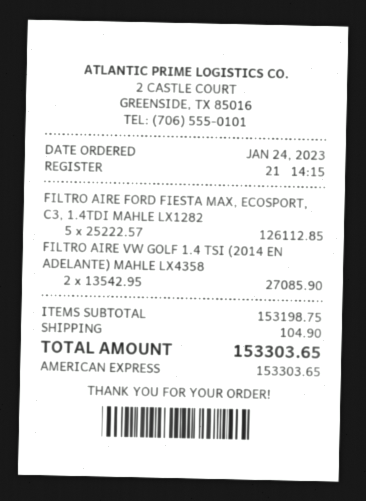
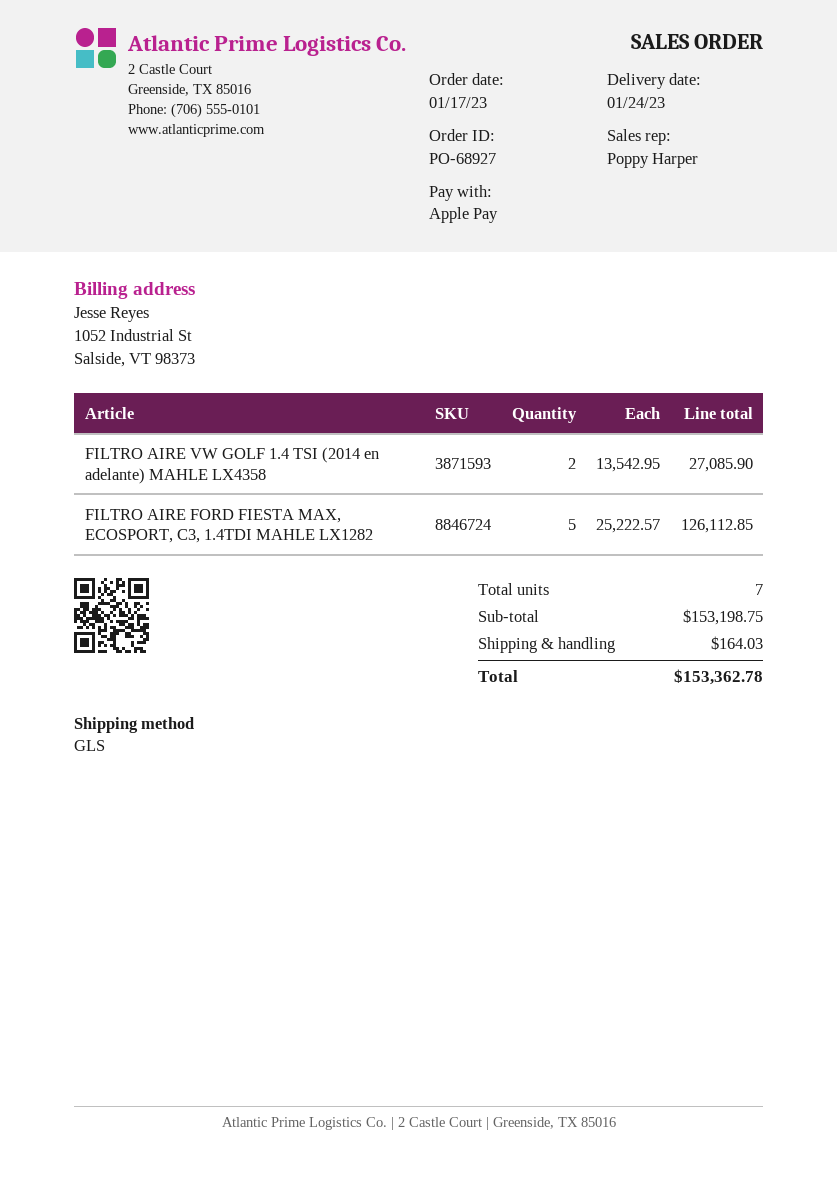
order date: 2023-01-24 -> 2023-01-17
payment method: American Express -> Apple Pay
shipping: 104.90 -> 164.03
total: 153303.65 -> 153362.78

